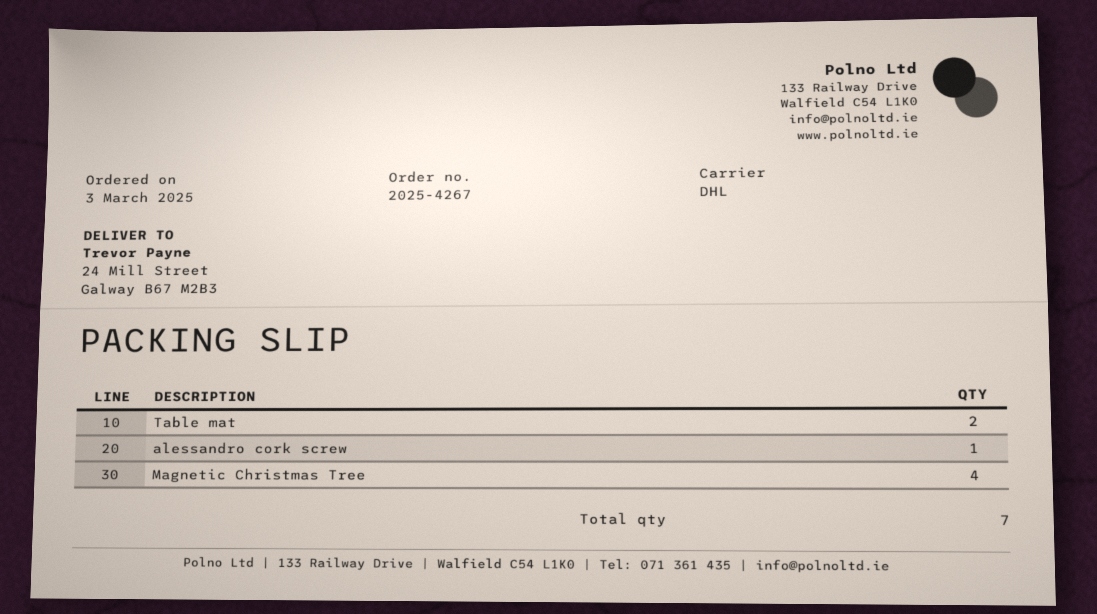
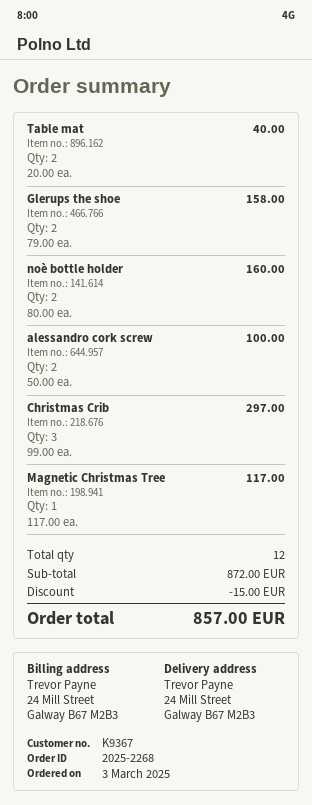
order number: 2025-4267 -> 2025-2268
alessandro cork screw: 1 -> 2
Magnetic Christmas Tree: 4 -> 1
Glerups the shoe: none -> 2
noè bottle holder: none -> 2
Christmas Crib: none -> 3
total quantity: 7 -> 12

